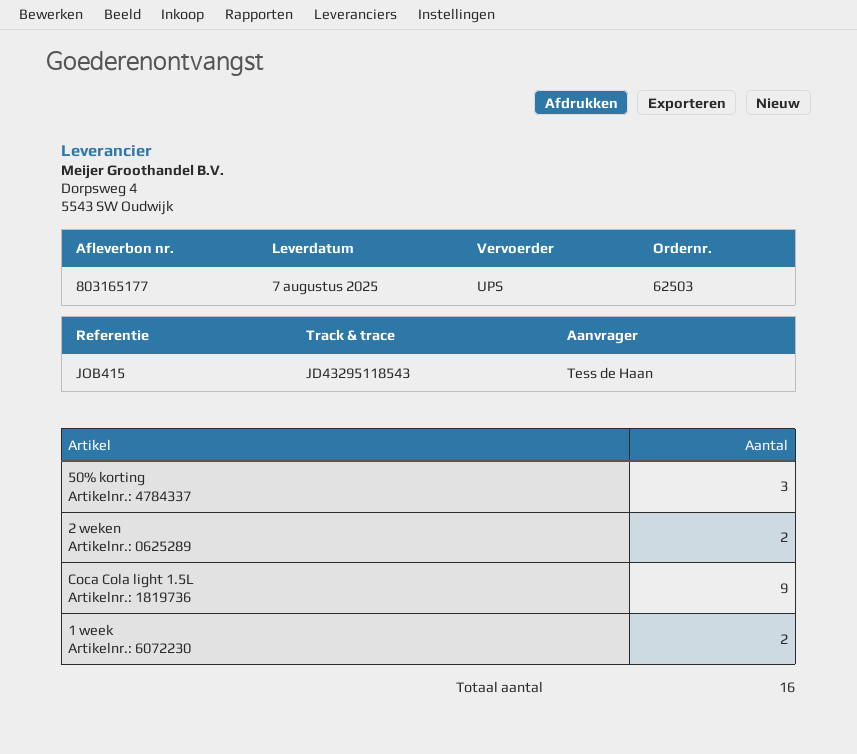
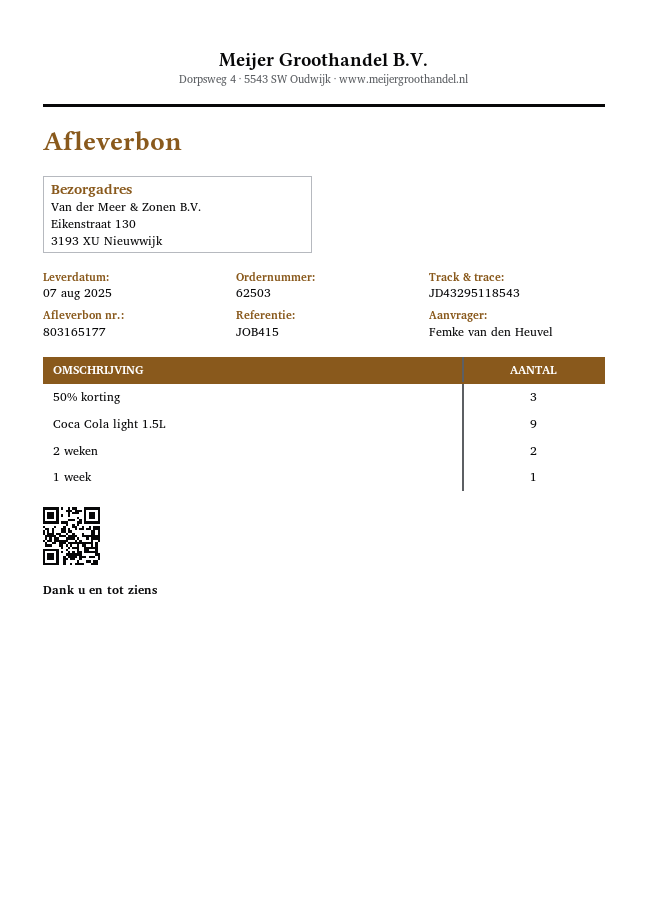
ordered by: Tess de Haan -> Femke van den Heuvel
1 week: 2 -> 1

